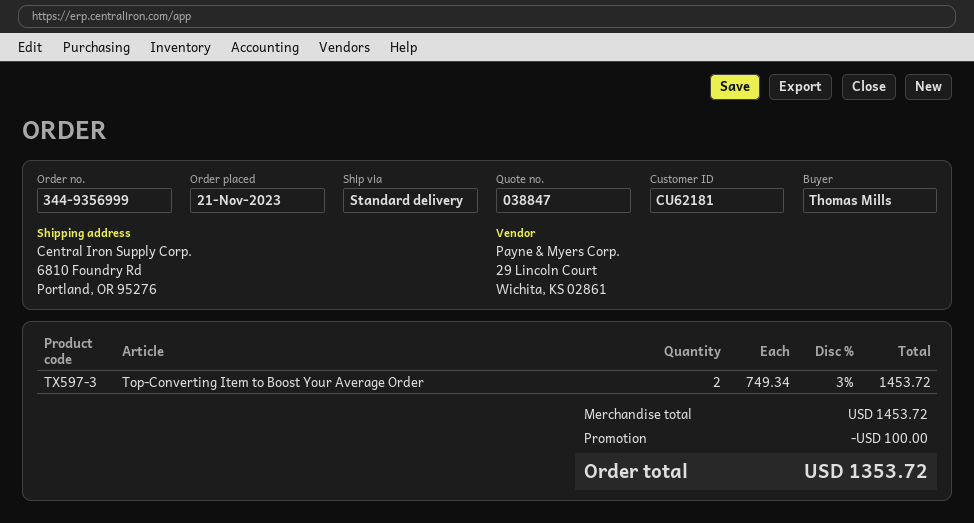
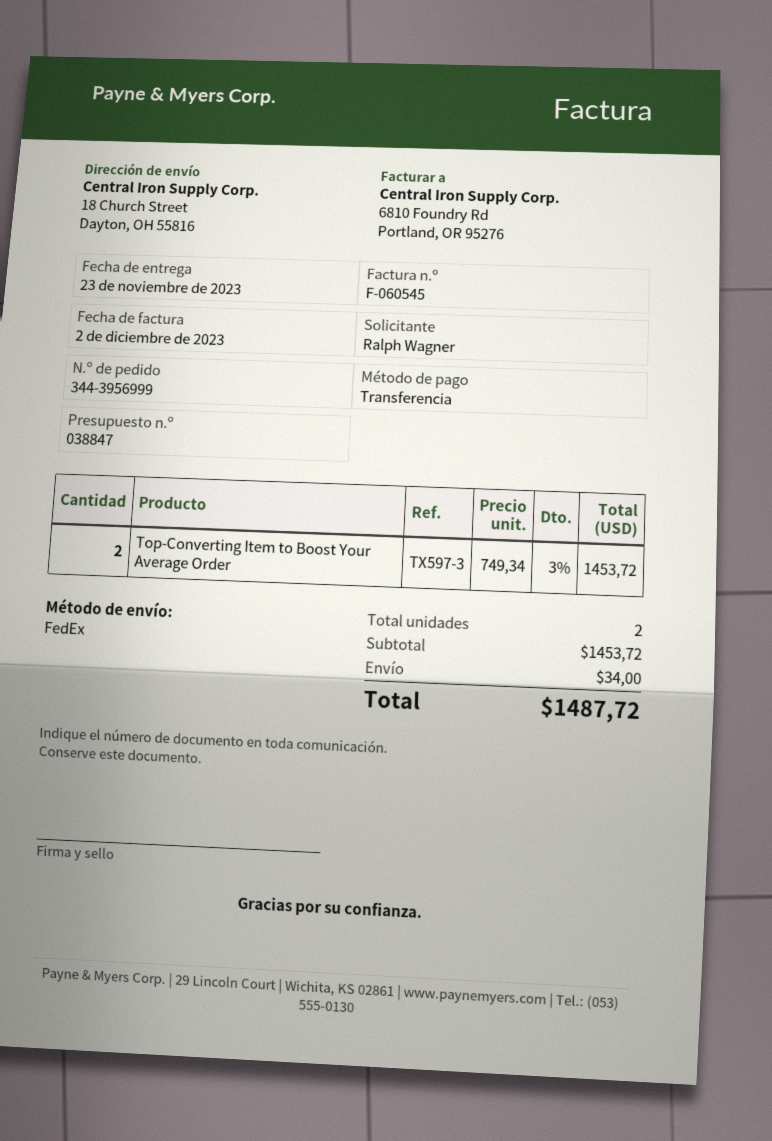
order number: 344-9356999 -> 344-3956999
ordered by: Thomas Mills -> Ralph Wagner
shipping method: standard -> FedEx
ship to: 6810 Foundry Rd, Portland, OR 95276 -> 18 Church Street, Dayton, OH 55816
discount: 100.00 -> none
shipping: none -> 34.00
total: 1353.72 -> 1487.72

